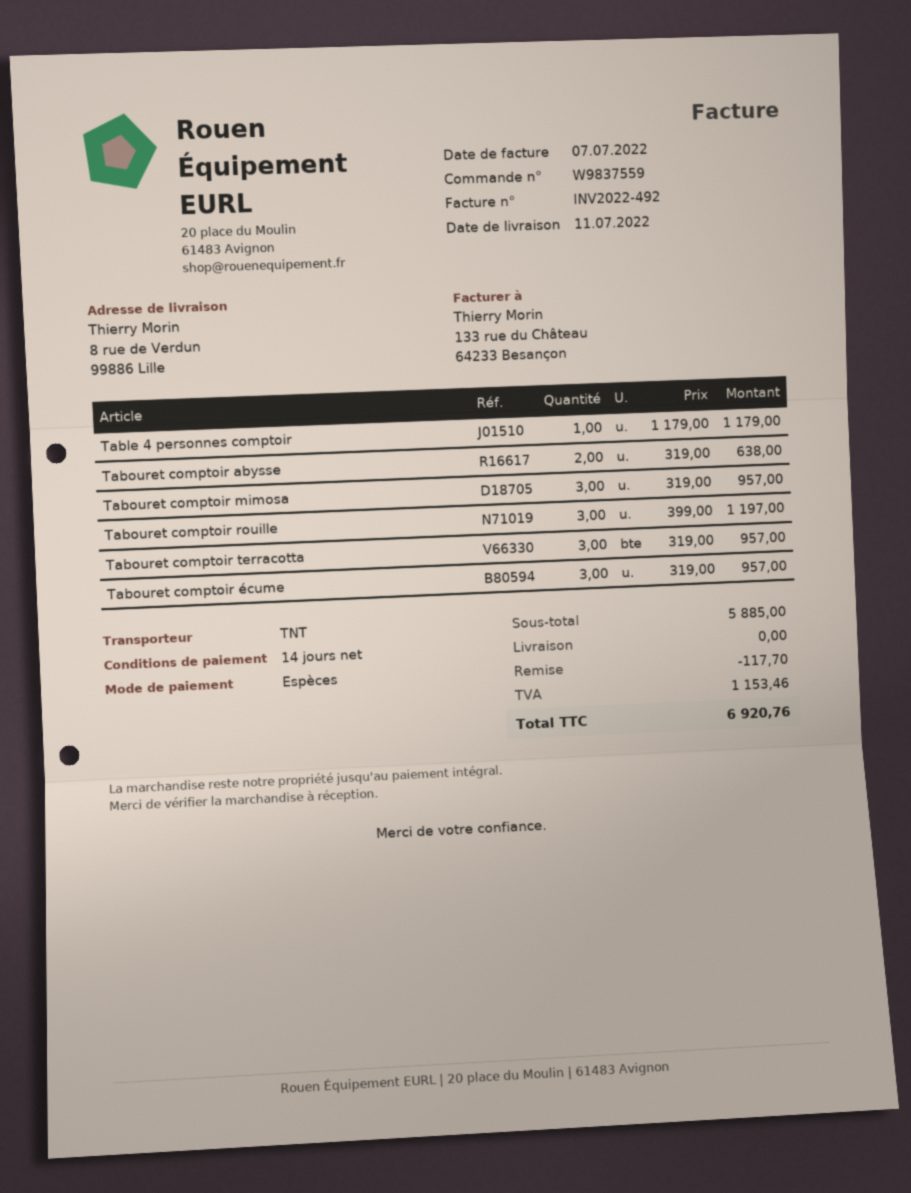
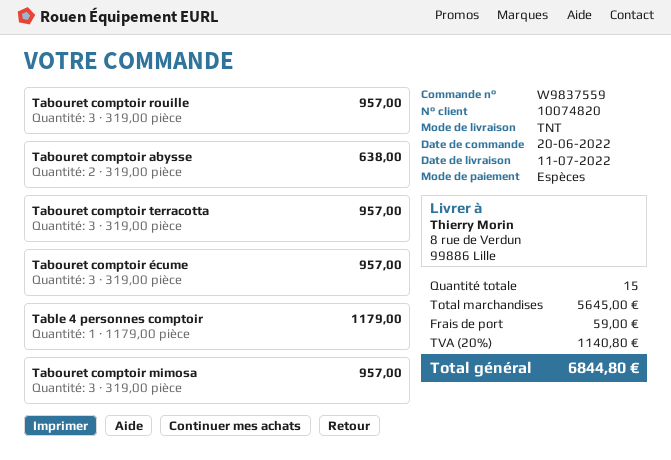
Tabouret comptoir rouille: 3 x 399.00 = 1197.00 -> 3 x 319.00 = 957.00
subtotal: 5885.00 -> 5645.00
discount: 117.70 -> none
shipping: 0.00 -> 59.00
tax: 1153.46 -> 1140.80
total: 6920.76 -> 6844.80

